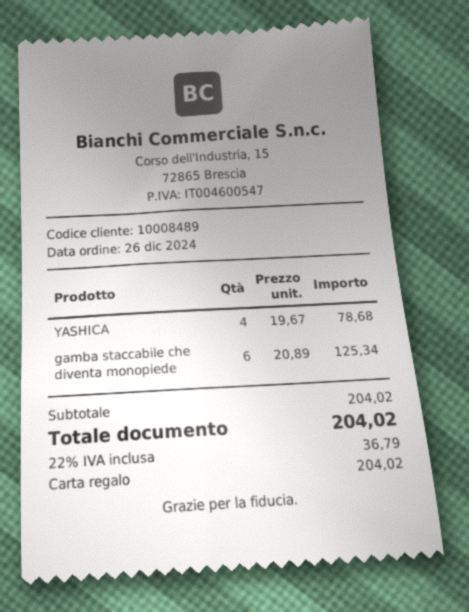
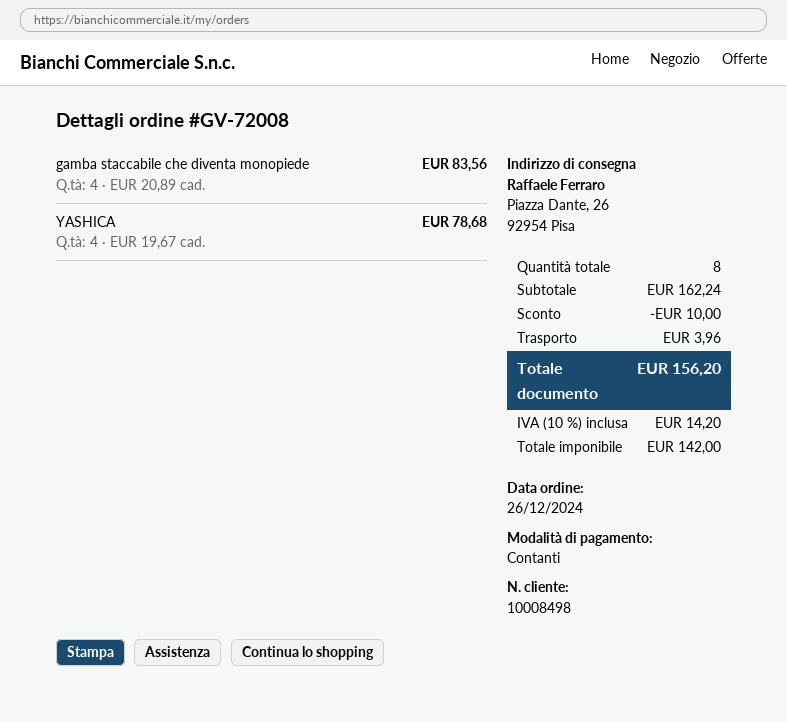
customer number: 10008489 -> 10008498
payment method: gift card -> cash
gamba staccabile che diventa monopiede: 6 x 20.89 = 125.34 -> 4 x 20.89 = 83.56
subtotal: 204.02 -> 162.24
discount: none -> 10.00
shipping: none -> 3.96
tax: 22% = 36.79 -> 10% = 14.20
total: 204.02 -> 156.20

